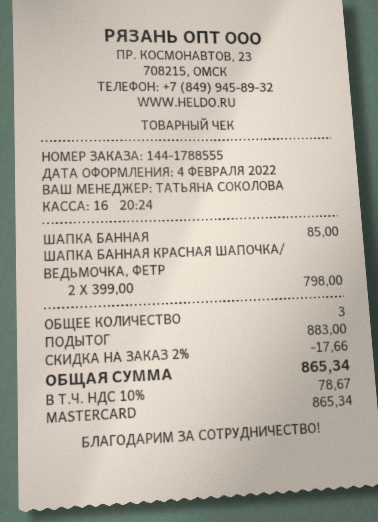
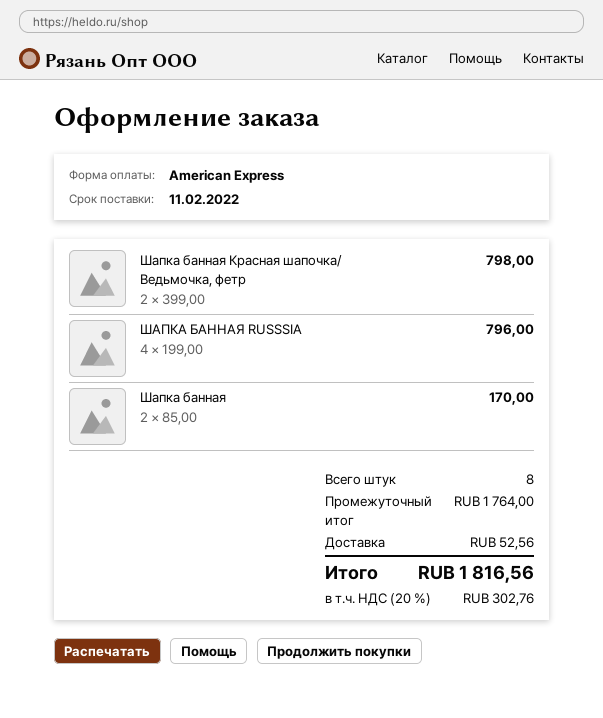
payment method: Mastercard -> American Express
ШАПКА БАННАЯ: 1 x 85.00 = 85.00 -> 2 x 85.00 = 170.00
ШАПКА БАННАЯ RUSSSIA: none -> 4 x 199.00 = 796.00
total quantity: 3 -> 8
subtotal: 883.00 -> 1764.00
discount: 2% = 17.66 -> none
shipping: none -> 52.56
tax: 10% = 78.67 -> 20% = 302.76
total: 865.34 -> 1816.56

